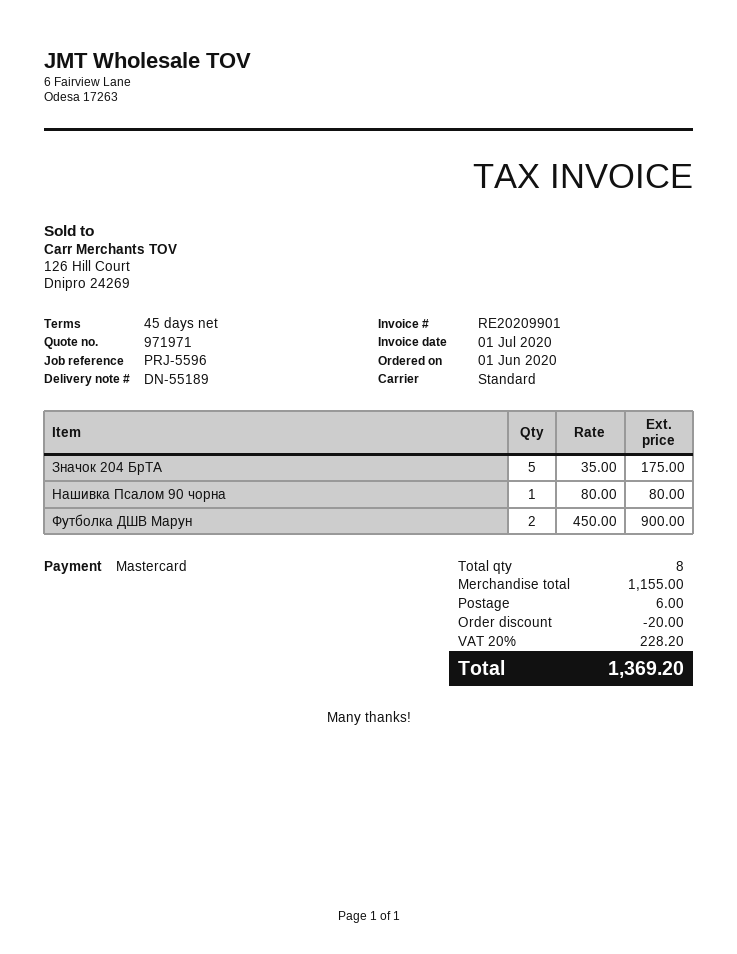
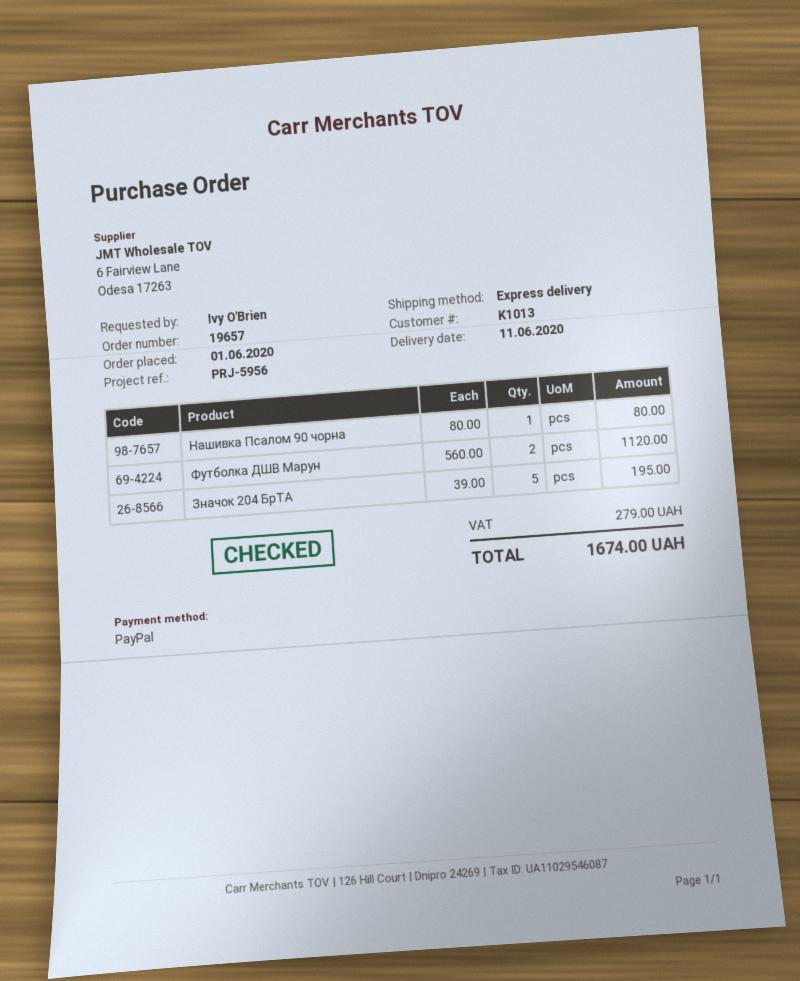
reference: PRJ-5596 -> PRJ-5956
payment method: Mastercard -> PayPal
shipping method: standard -> express
Значок 204 БрТА: 5 x 35.00 = 175.00 -> 5 x 39.00 = 195.00
Футболка ДШВ Марун: 2 x 450.00 = 900.00 -> 2 x 560.00 = 1120.00
discount: 20.00 -> none
shipping: 6.00 -> none
tax: 228.20 -> 279.00
total: 1369.20 -> 1674.00

